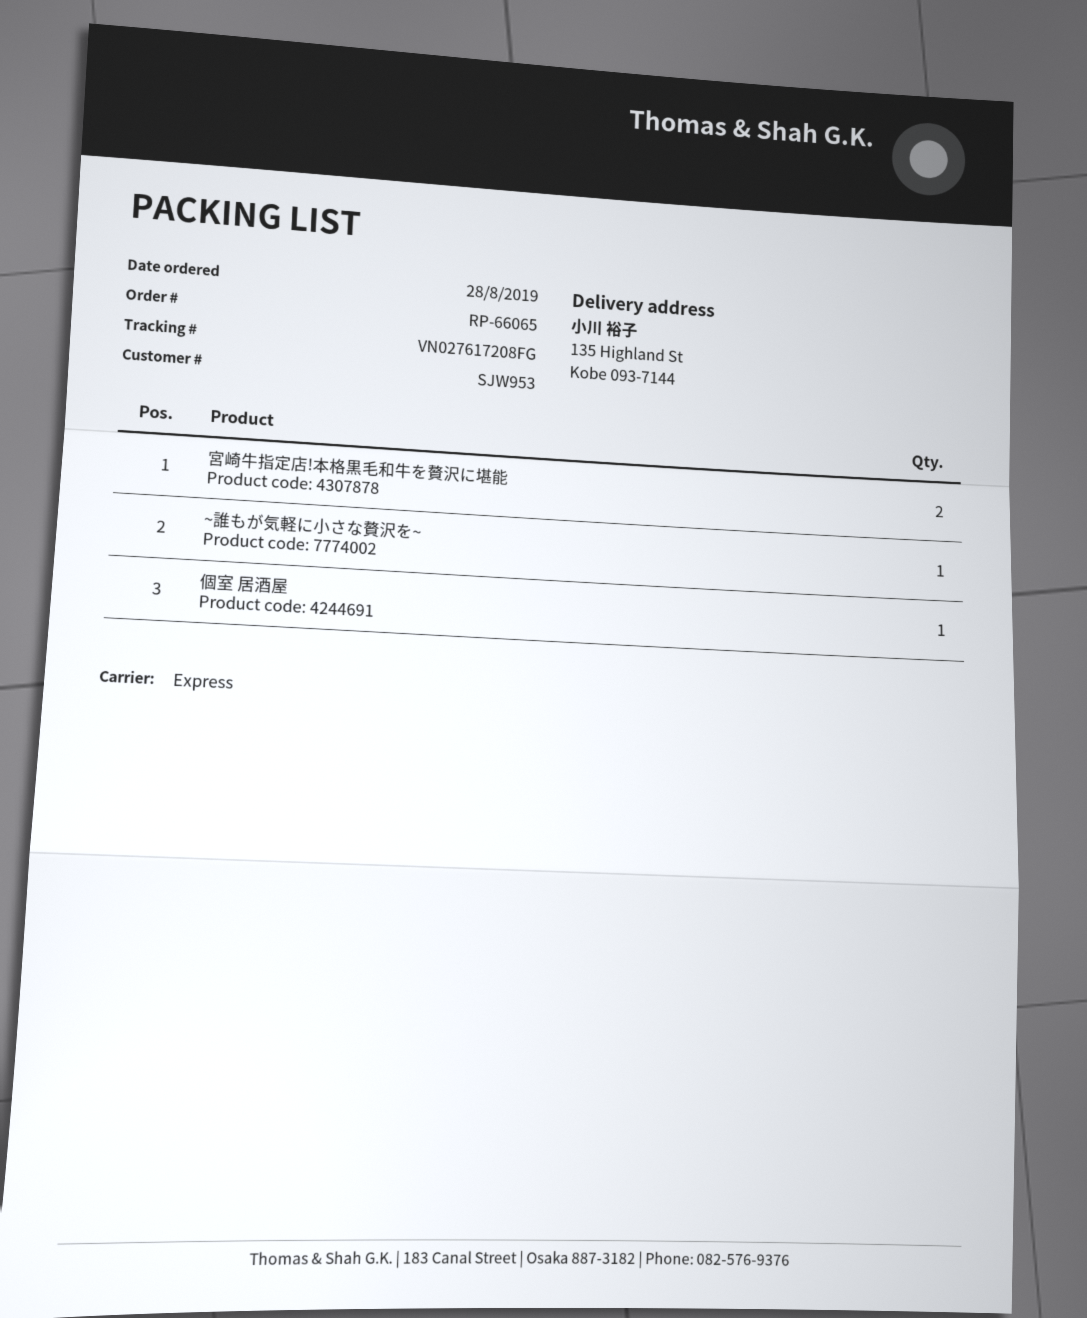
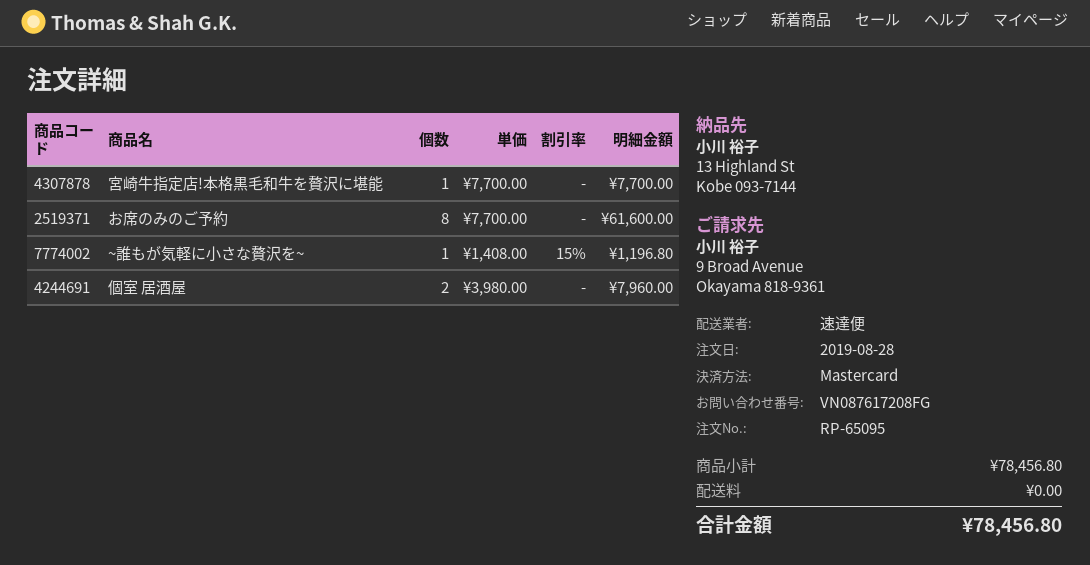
order number: RP-66065 -> RP-65095
tracking number: VN027617208FG -> VN087617208FG
ship to: 135 Highland St, Kobe 093-7144 -> 13 Highland St, Kobe 093-7144
宮崎牛指定店!本格黒毛和牛を贅沢に堪能: 2 -> 1
個室 居酒屋: 1 -> 2
お席のみのご予約: none -> 8

